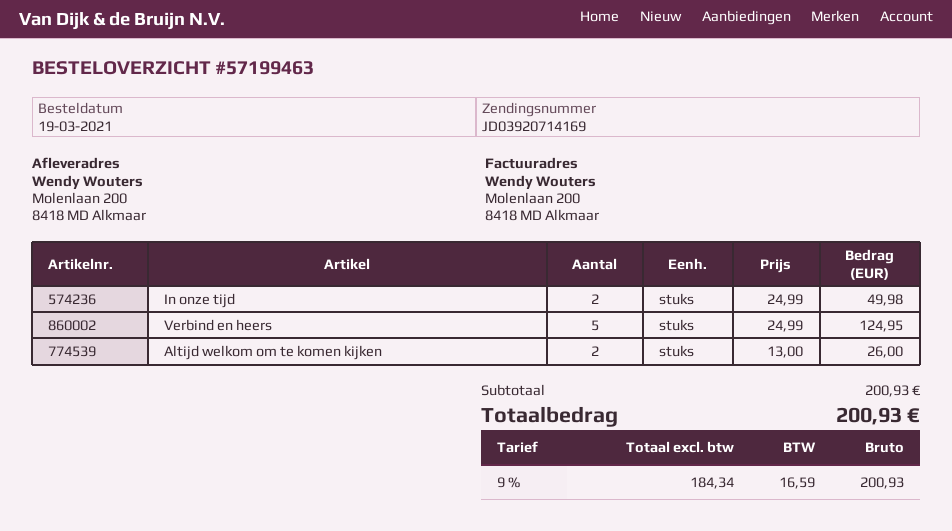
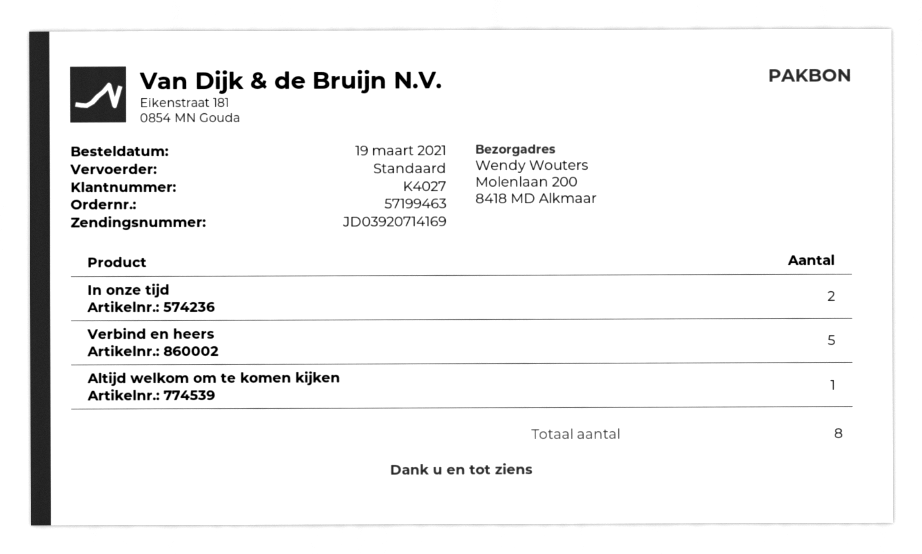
Altijd welkom om te komen kijken: 2 -> 1

